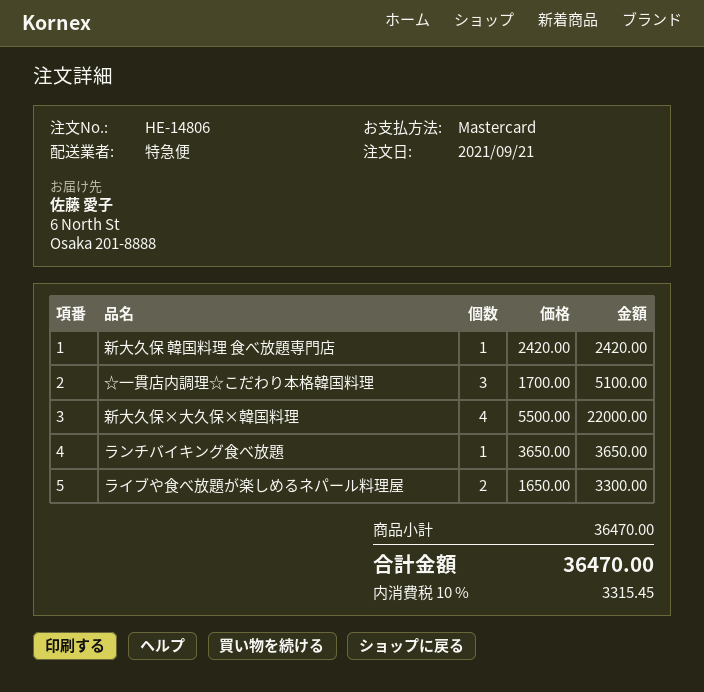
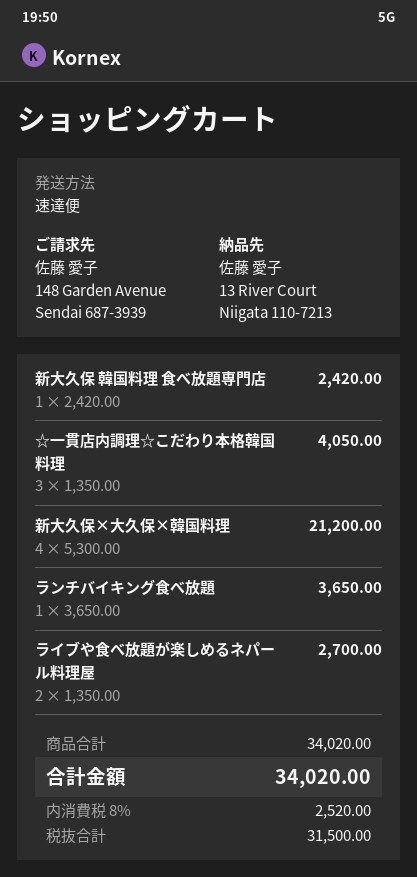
ship to: 6 North St, Osaka 201-8888 -> 13 River Court, Niigata 110-7213
☆一貫店内調理☆こだわり本格韓国料理: 3 x 1700.00 = 5100.00 -> 3 x 1350.00 = 4050.00
新大久保×大久保×韓国料理: 4 x 5500.00 = 22000.00 -> 4 x 5300.00 = 21200.00
ライブや食べ放題が楽しめるネパール料理屋: 2 x 1650.00 = 3300.00 -> 2 x 1350.00 = 2700.00
subtotal: 36470.00 -> 34020.00
tax: 10% = 3315.45 -> 8% = 2520.00
total: 36470.00 -> 34020.00

